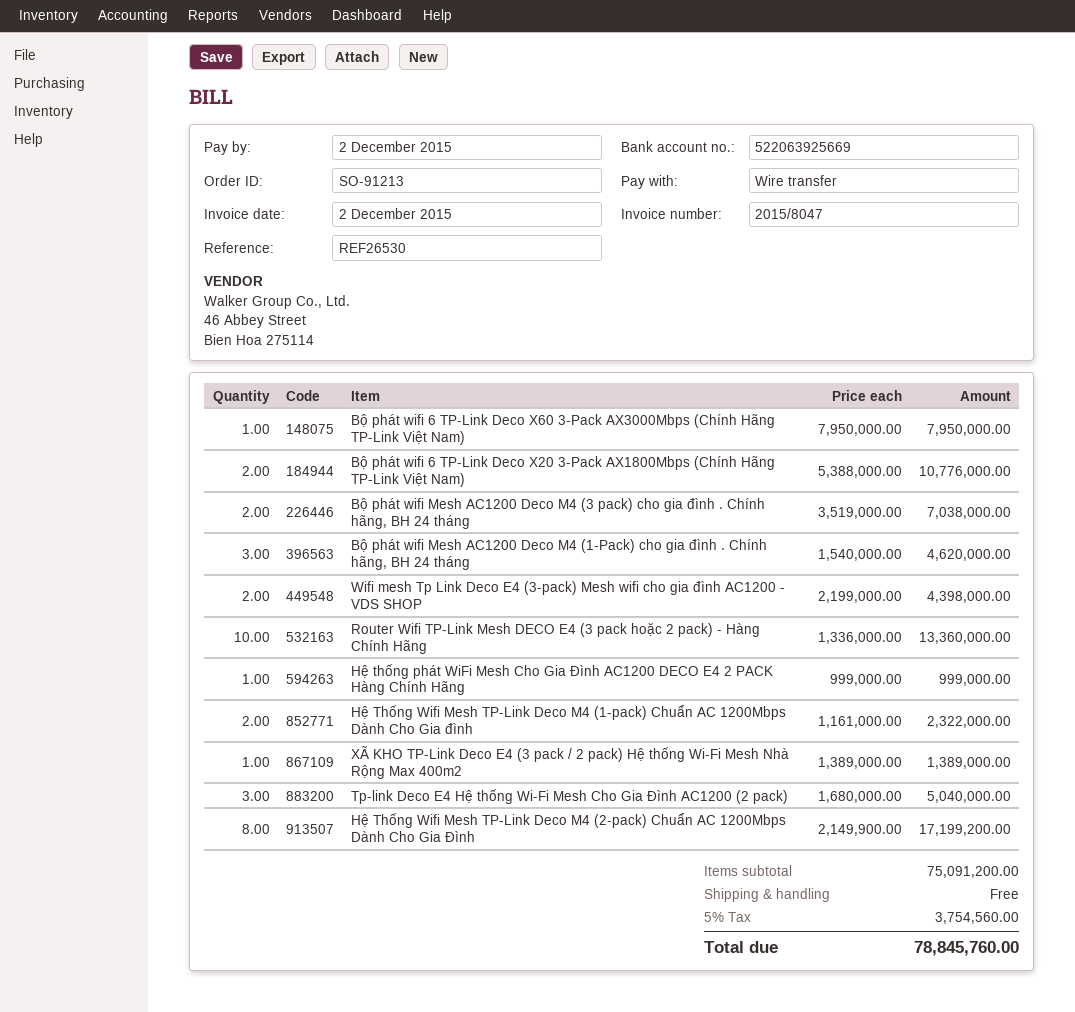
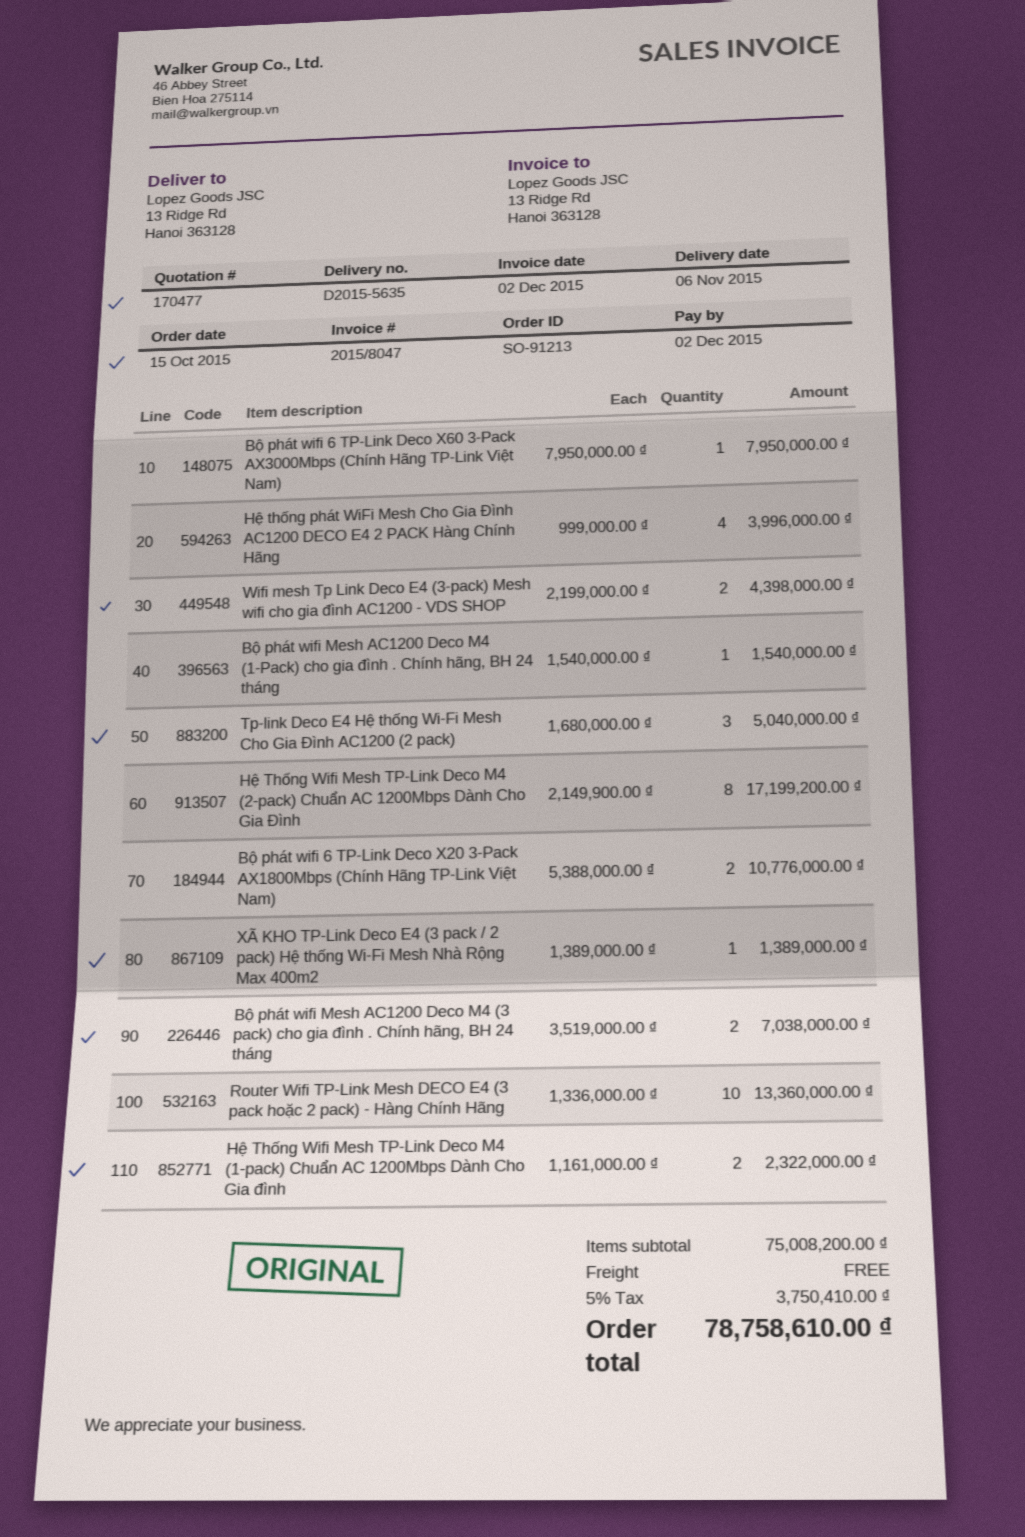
Bộ phát wifi Mesh AC1200 Deco M4 (1-Pack) cho gia đình . Chính hãng, BH 24 tháng: 3 x 1540000.00 = 4620000.00 -> 1 x 1540000.00 = 1540000.00
Hệ thống phát WiFi Mesh Cho Gia Đình AC1200 DECO E4 2 PACK Hàng Chính Hãng: 1 x 999000.00 = 999000.00 -> 4 x 999000.00 = 3996000.00
subtotal: 75091200.00 -> 75008200.00
tax: 5% = 3754560.00 -> 5% = 3750410.00
total: 78845760.00 -> 78758610.00

